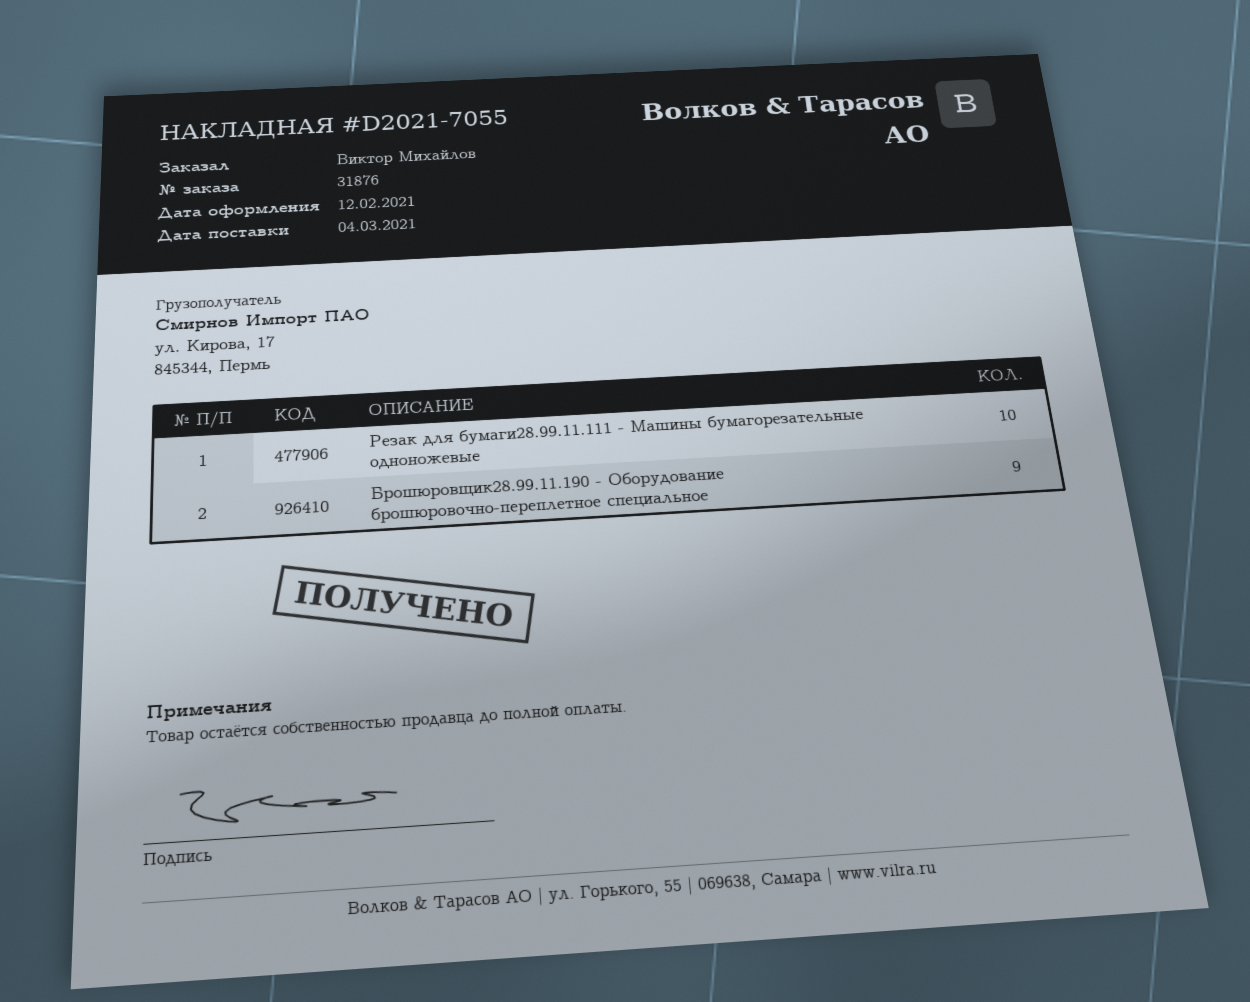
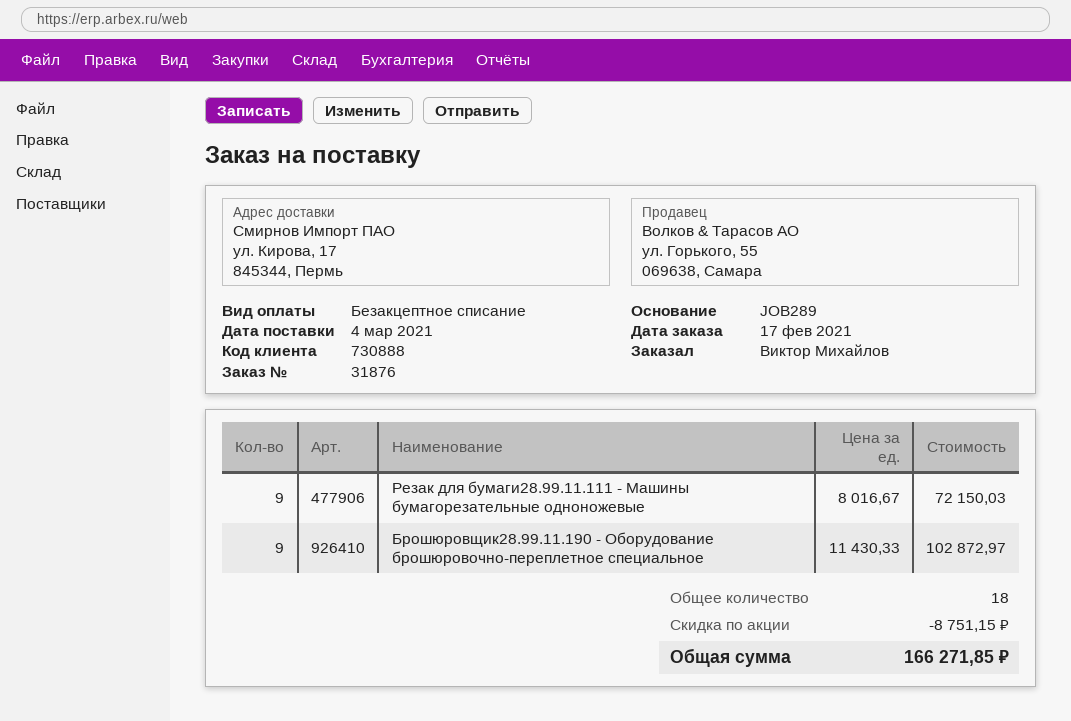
order date: 2021-02-12 -> 2021-02-17
Резак для бумаги28.99.11.111 - Машины бумагорезательные одноножевые: 10 -> 9

